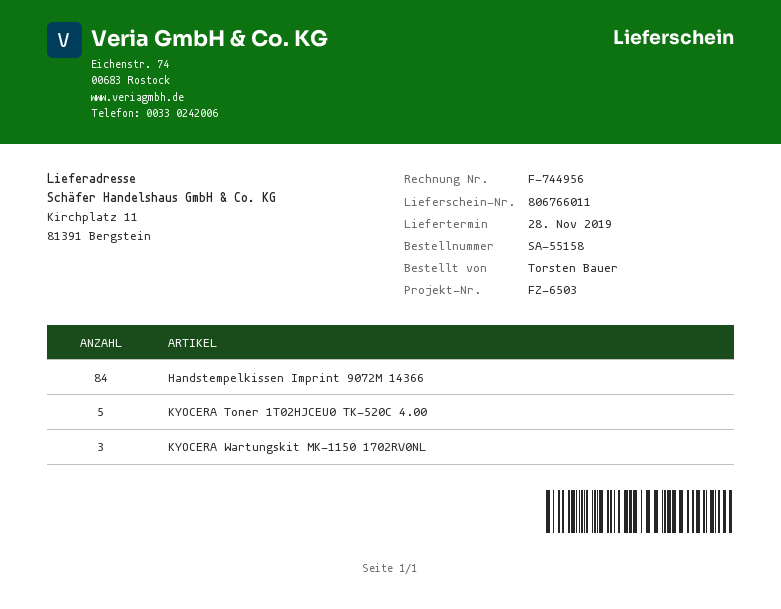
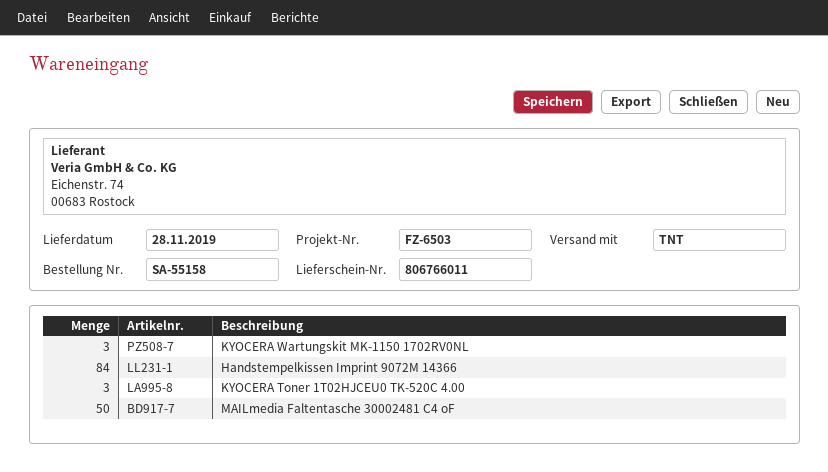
KYOCERA Toner 1T02HJCEU0 TK-520C 4.00: 5 -> 3
MAILmedia Faltentasche 30002481 C4 oF: none -> 50

